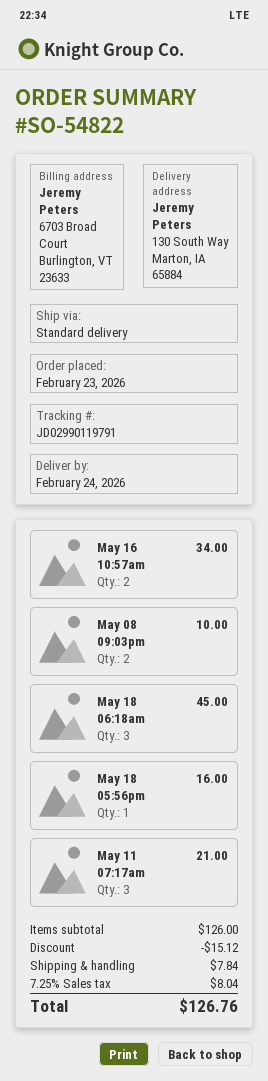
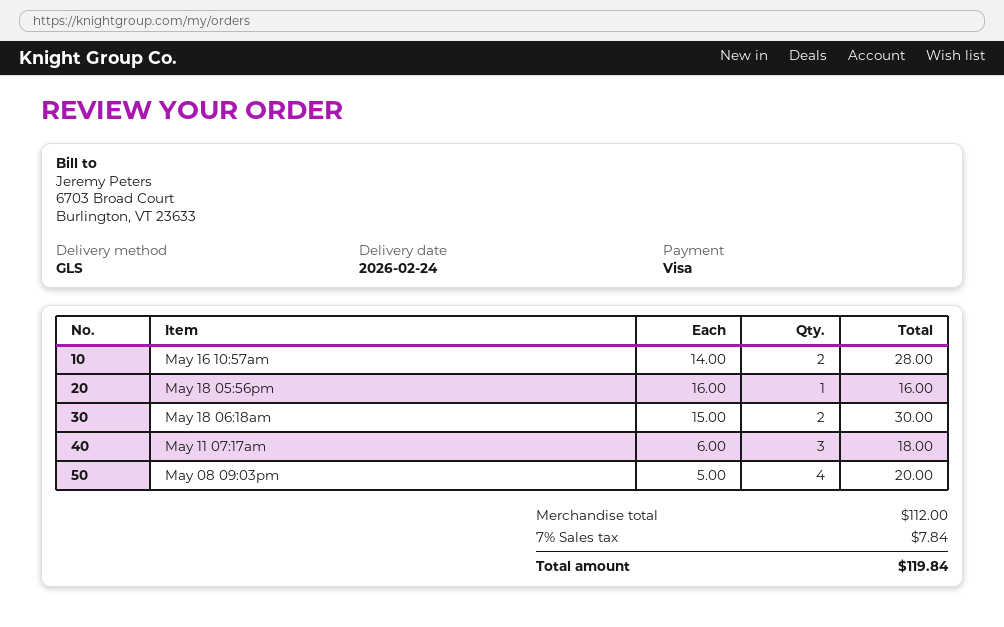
shipping method: standard -> GLS
May 16 10:57am: 2 for 34.00 -> 2 for 28.00
May 08 09:03pm: 2 for 10.00 -> 4 for 20.00
May 18 06:18am: 3 for 45.00 -> 2 for 30.00
May 11 07:17am: 3 for 21.00 -> 3 for 18.00
subtotal: 126.00 -> 112.00
discount: 15.12 -> none
shipping: 7.84 -> none
tax: 7.25% = 8.04 -> 7% = 7.84
total: 126.76 -> 119.84

